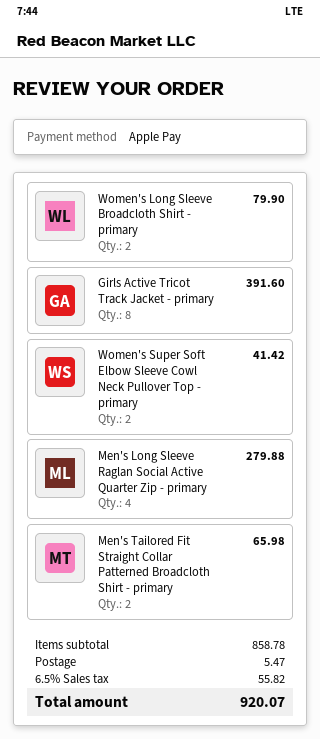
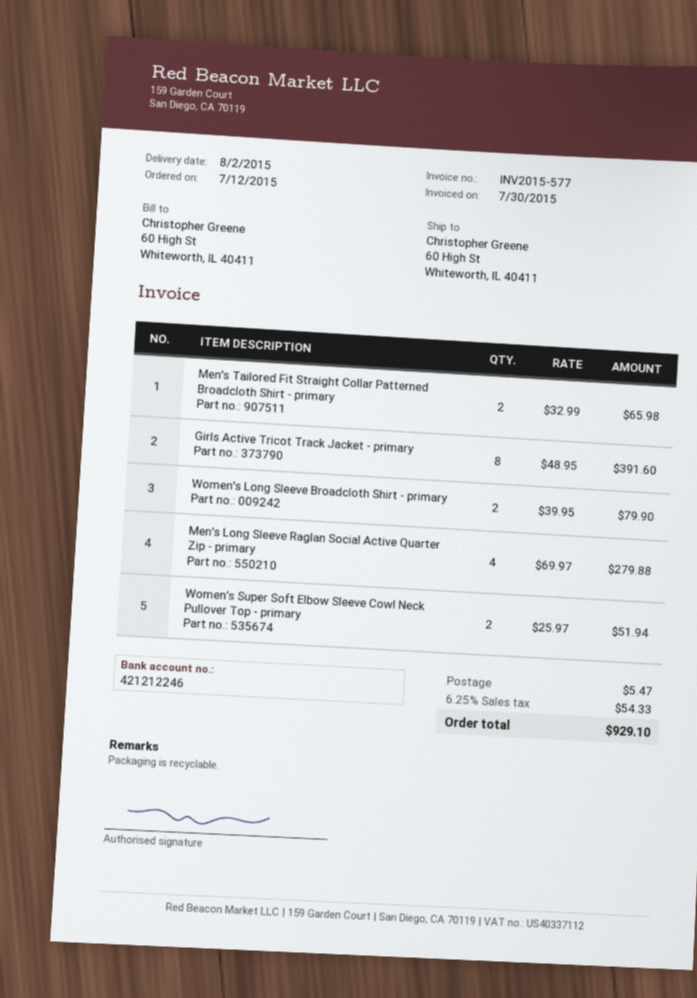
Women's Super Soft Elbow Sleeve Cowl Neck Pullover Top - primary: 2 for 41.42 -> 2 for 51.94
tax: 6.5% = 55.82 -> 6.25% = 54.33
total: 920.07 -> 929.10

